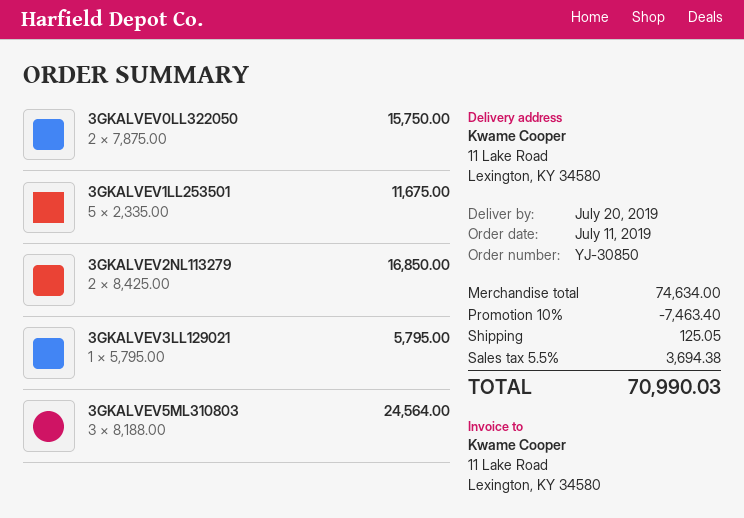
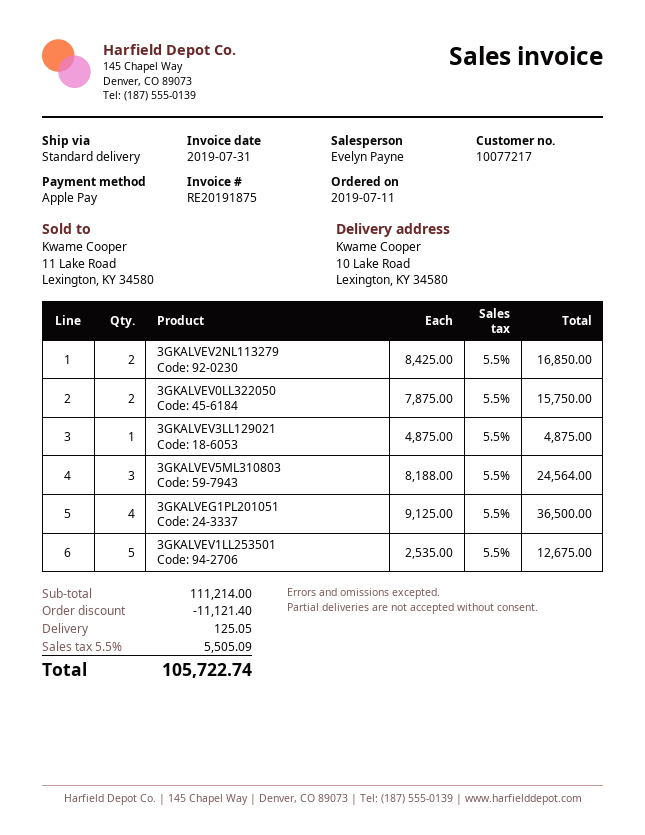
ship to: 11 Lake Road, Lexington, KY 34580 -> 10 Lake Road, Lexington, KY 34580
3GKALVEV1LL253501: 5 x 2335.00 = 11675.00 -> 5 x 2535.00 = 12675.00
3GKALVEV3LL129021: 1 x 5795.00 = 5795.00 -> 1 x 4875.00 = 4875.00
3GKALVEG1PL201051: none -> 4 x 9125.00 = 36500.00
subtotal: 74634.00 -> 111214.00
discount: 7463.40 -> 11121.40
tax: 5.5% = 3694.38 -> 5.5% = 5505.09
total: 70990.03 -> 105722.74

